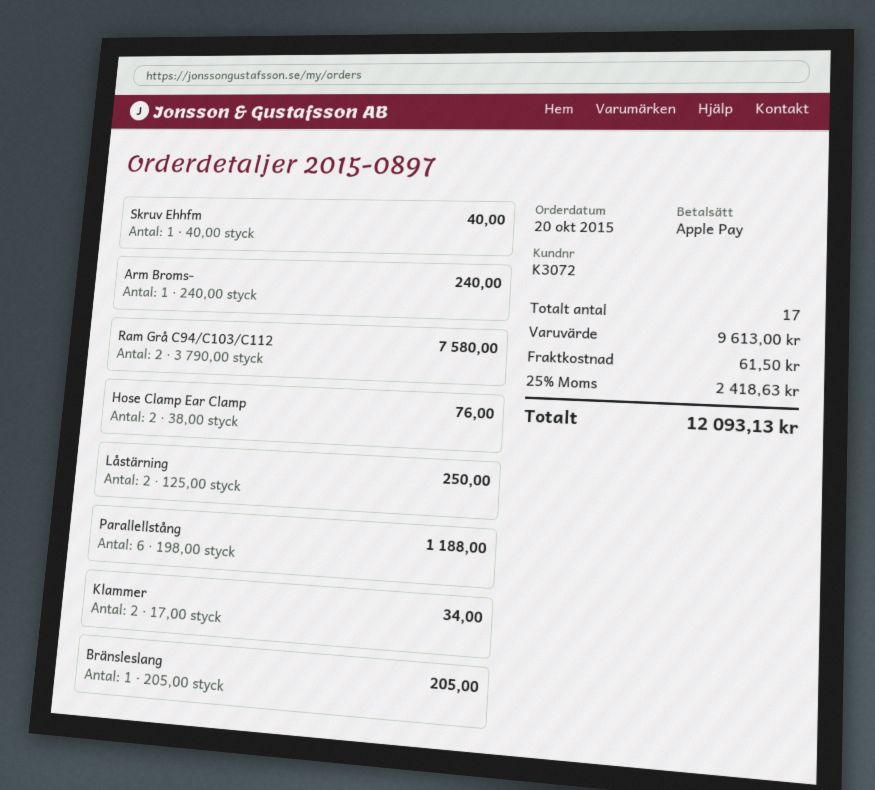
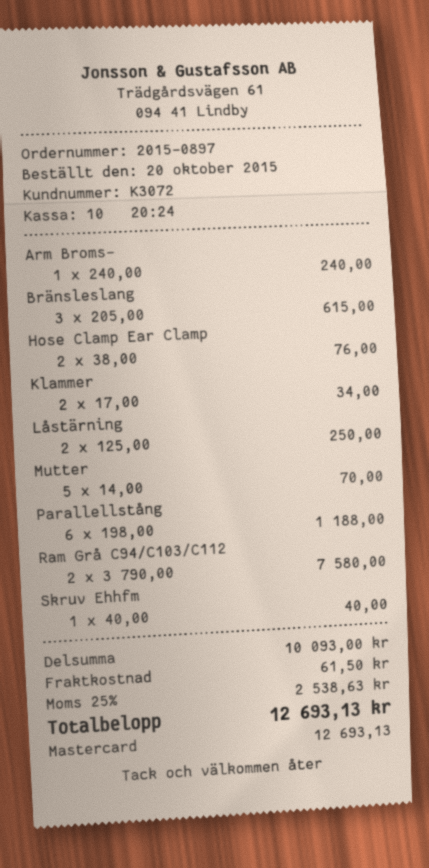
payment method: Apple Pay -> Mastercard
Bränsleslang: 1 x 205.00 = 205.00 -> 3 x 205.00 = 615.00
Mutter: none -> 5 x 14.00 = 70.00
subtotal: 9613.00 -> 10093.00
tax: 25% = 2418.63 -> 25% = 2538.63
total: 12093.13 -> 12693.13

